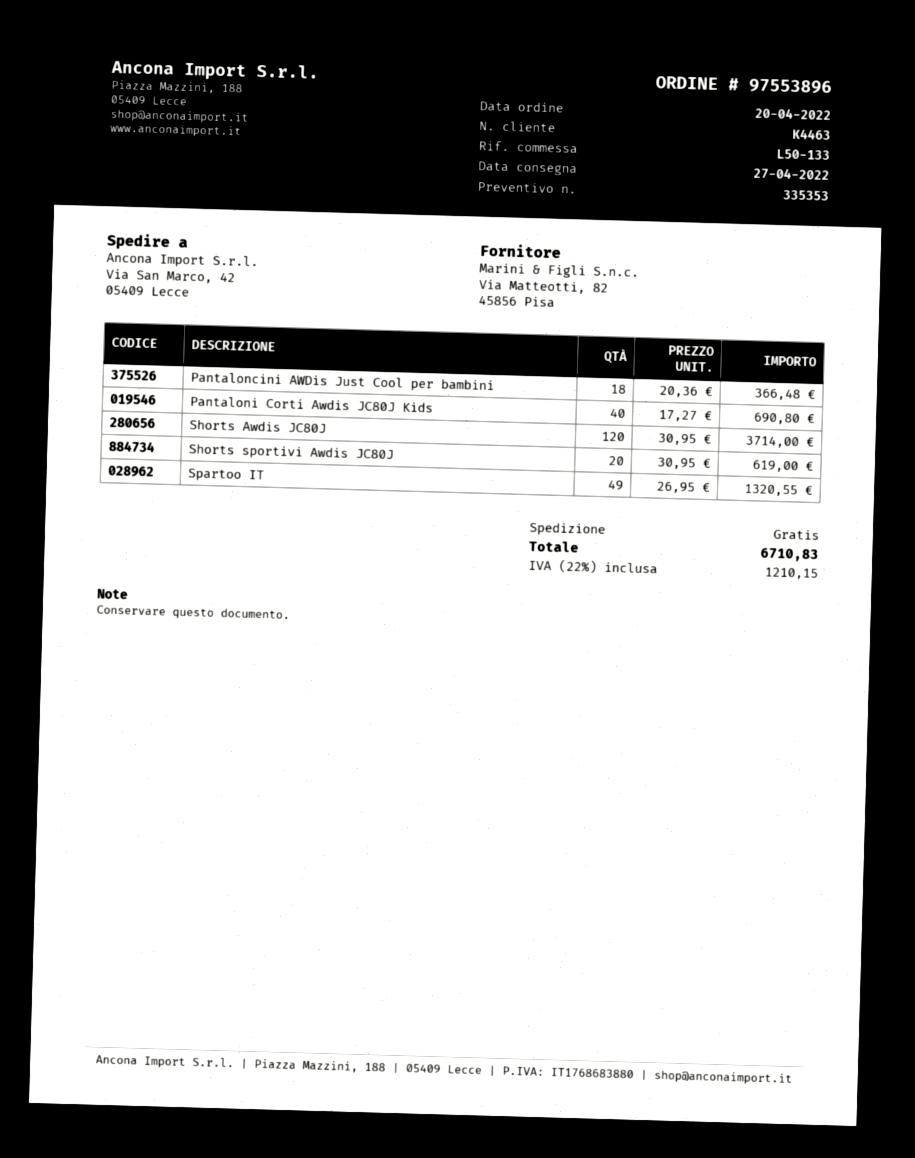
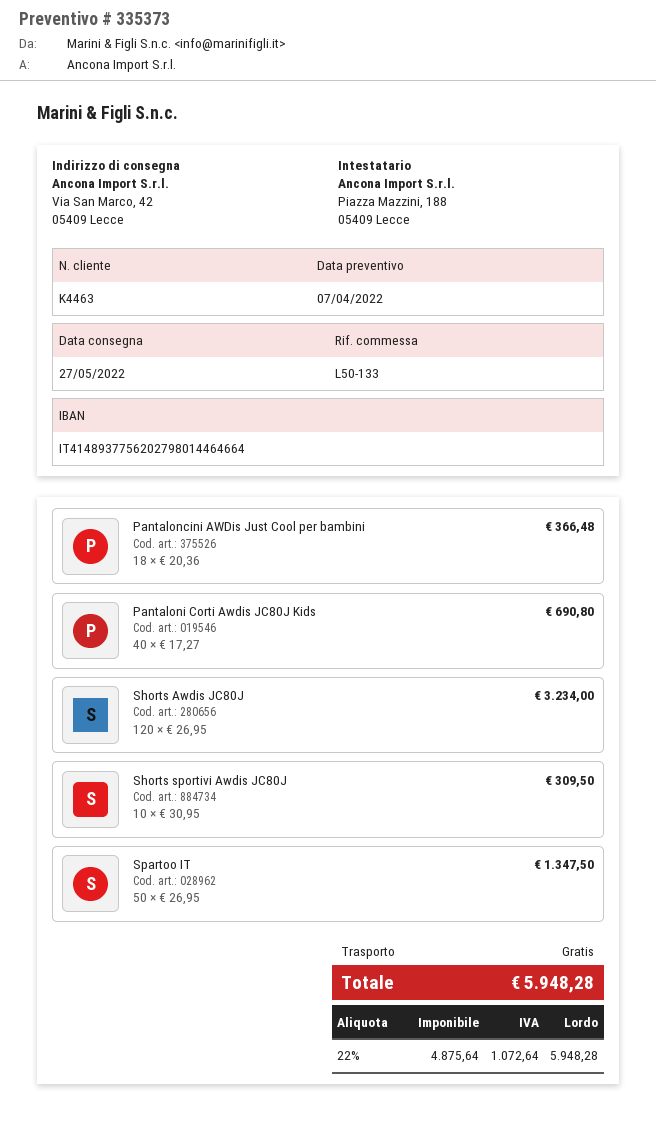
quote number: 335353 -> 335373
delivery date: 2022-04-27 -> 2022-05-27
Shorts Awdis JC80J: 120 x 30.95 = 3714.00 -> 120 x 26.95 = 3234.00
Shorts sportivi Awdis JC80J: 20 x 30.95 = 619.00 -> 10 x 30.95 = 309.50
Spartoo IT: 49 x 26.95 = 1320.55 -> 50 x 26.95 = 1347.50
tax: 22% = 1210.15 -> 22% = 1072.64
total: 6710.83 -> 5948.28

